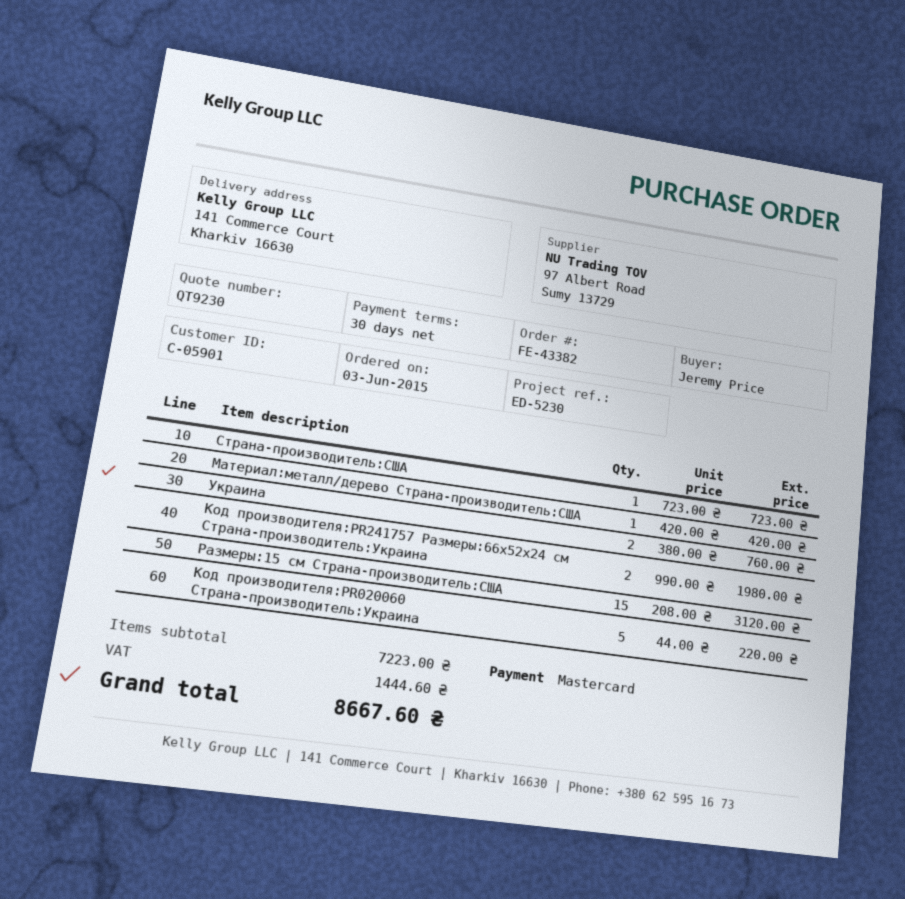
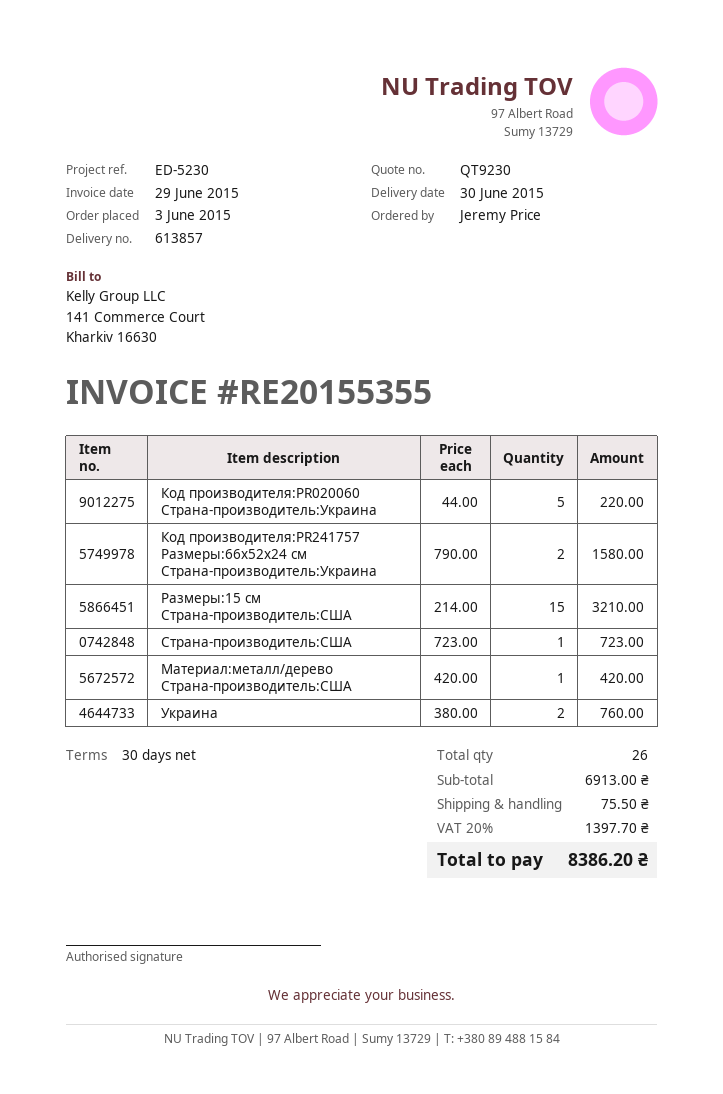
Код производителя:PR241757 Размеры:66x52x24 см Страна-производитель:Украина: 2 x 990.00 = 1980.00 -> 2 x 790.00 = 1580.00
Размеры:15 см Страна-производитель:США: 15 x 208.00 = 3120.00 -> 15 x 214.00 = 3210.00
subtotal: 7223.00 -> 6913.00
shipping: none -> 75.50
tax: 1444.60 -> 1397.70
total: 8667.60 -> 8386.20

